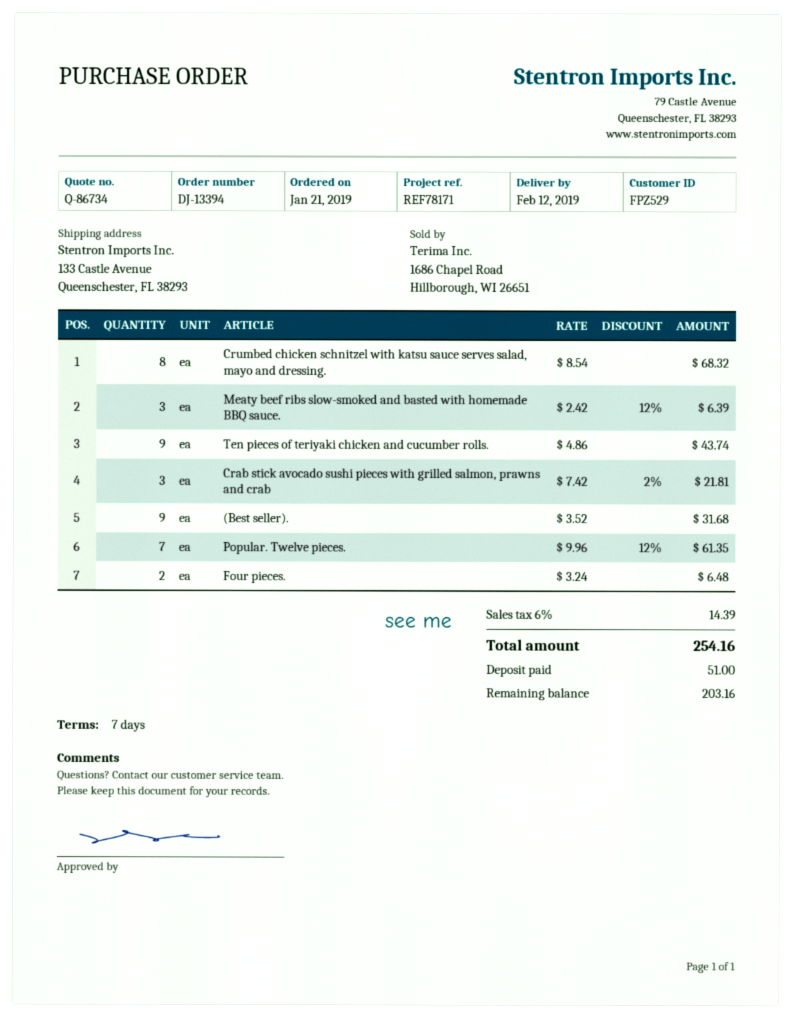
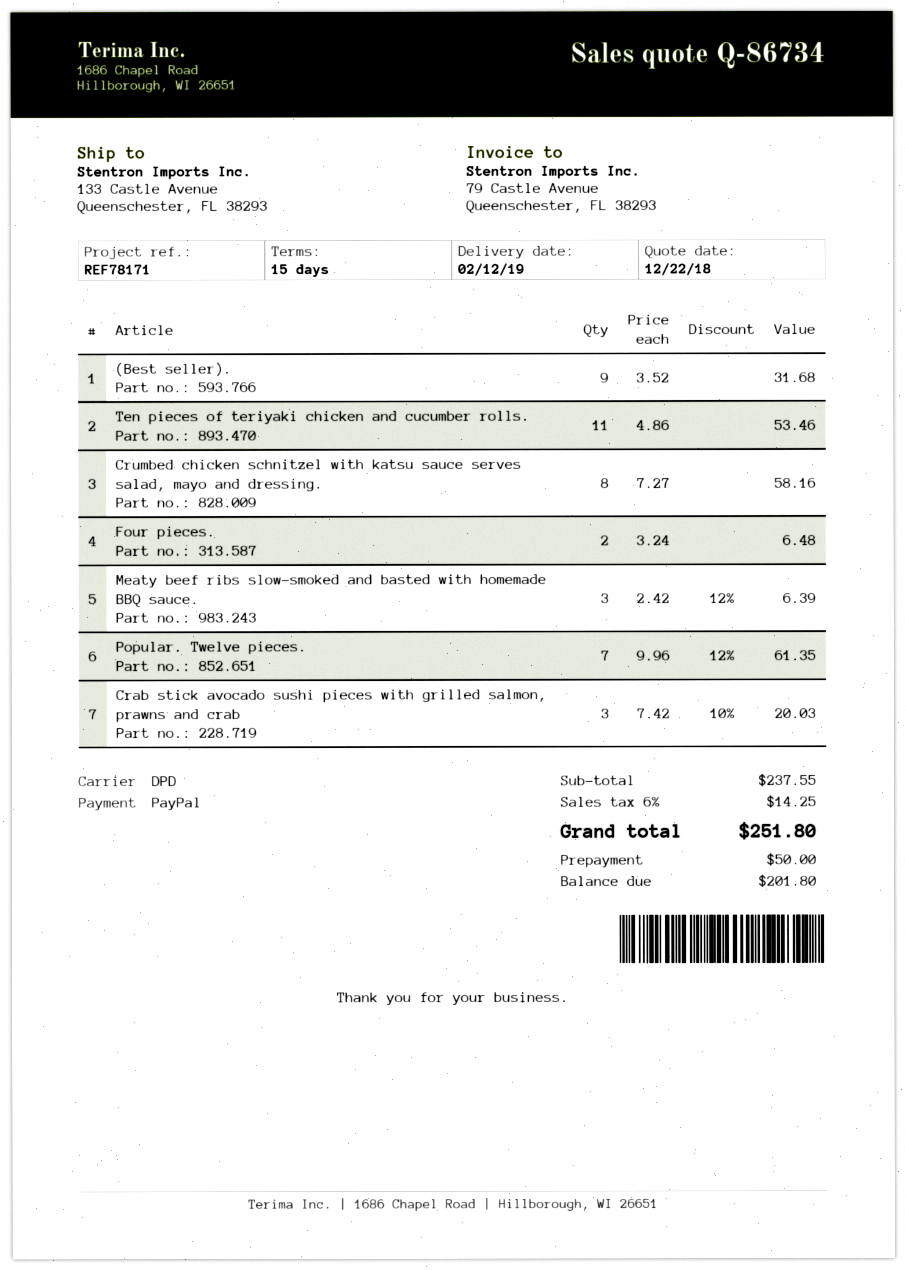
payment terms: 7 days -> 15 days
Crumbed chicken schnitzel with katsu sauce serves salad, mayo and dressing.: 8 x 8.54 = 68.32 -> 8 x 7.27 = 58.16
Ten pieces of teriyaki chicken and cucumber rolls.: 9 x 4.86 = 43.74 -> 11 x 4.86 = 53.46
Crab stick avocado sushi pieces with grilled salmon, prawns and crab: 3 x 7.42 - 2% = 21.81 -> 3 x 7.42 - 10% = 20.03
tax: 6% = 14.39 -> 6% = 14.25
total: 254.16 -> 251.80
deposit: 51.00 -> 50.00
balance: 203.16 -> 201.80

